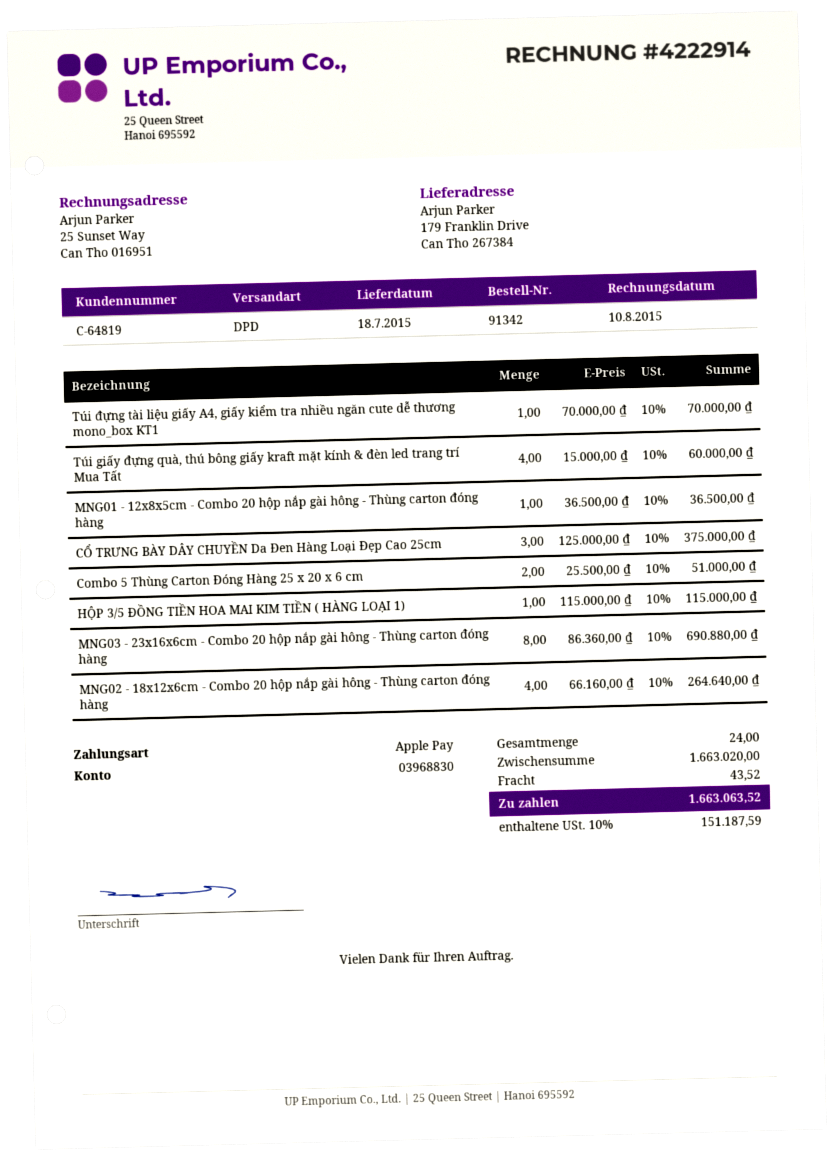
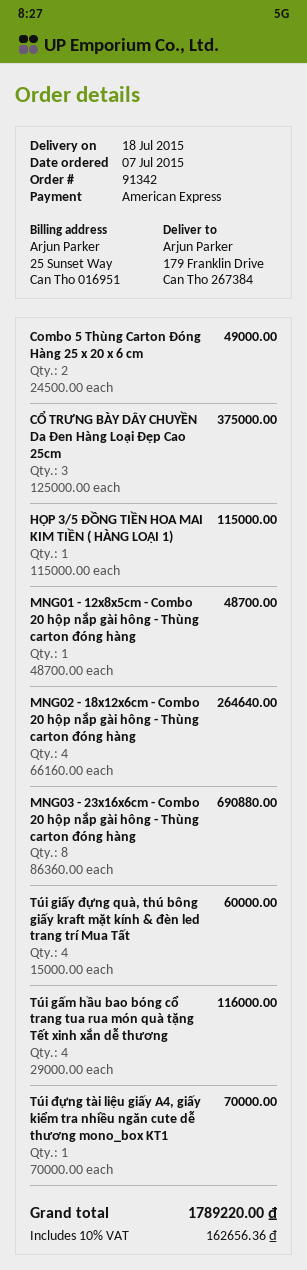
payment method: Apple Pay -> American Express
MNG01 - 12x8x5cm - Combo 20 hộp nắp gài hông - Thùng carton đóng hàng: 1 x 36500.00 = 36500.00 -> 1 x 48700.00 = 48700.00
Combo 5 Thùng Carton Đóng Hàng 25 x 20 x 6 cm: 2 x 25500.00 = 51000.00 -> 2 x 24500.00 = 49000.00
Túi gấm hầu bao bóng cổ trang tua rua món quà tặng Tết xinh xắn dễ thương: none -> 4 x 29000.00 = 116000.00
shipping: 43.52 -> none
tax: 10% = 151187.59 -> 10% = 162656.36
total: 1663063.52 -> 1789220.00

